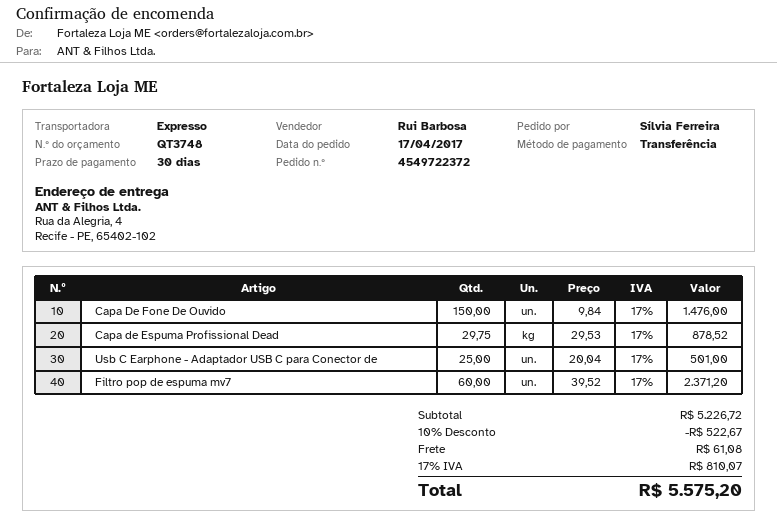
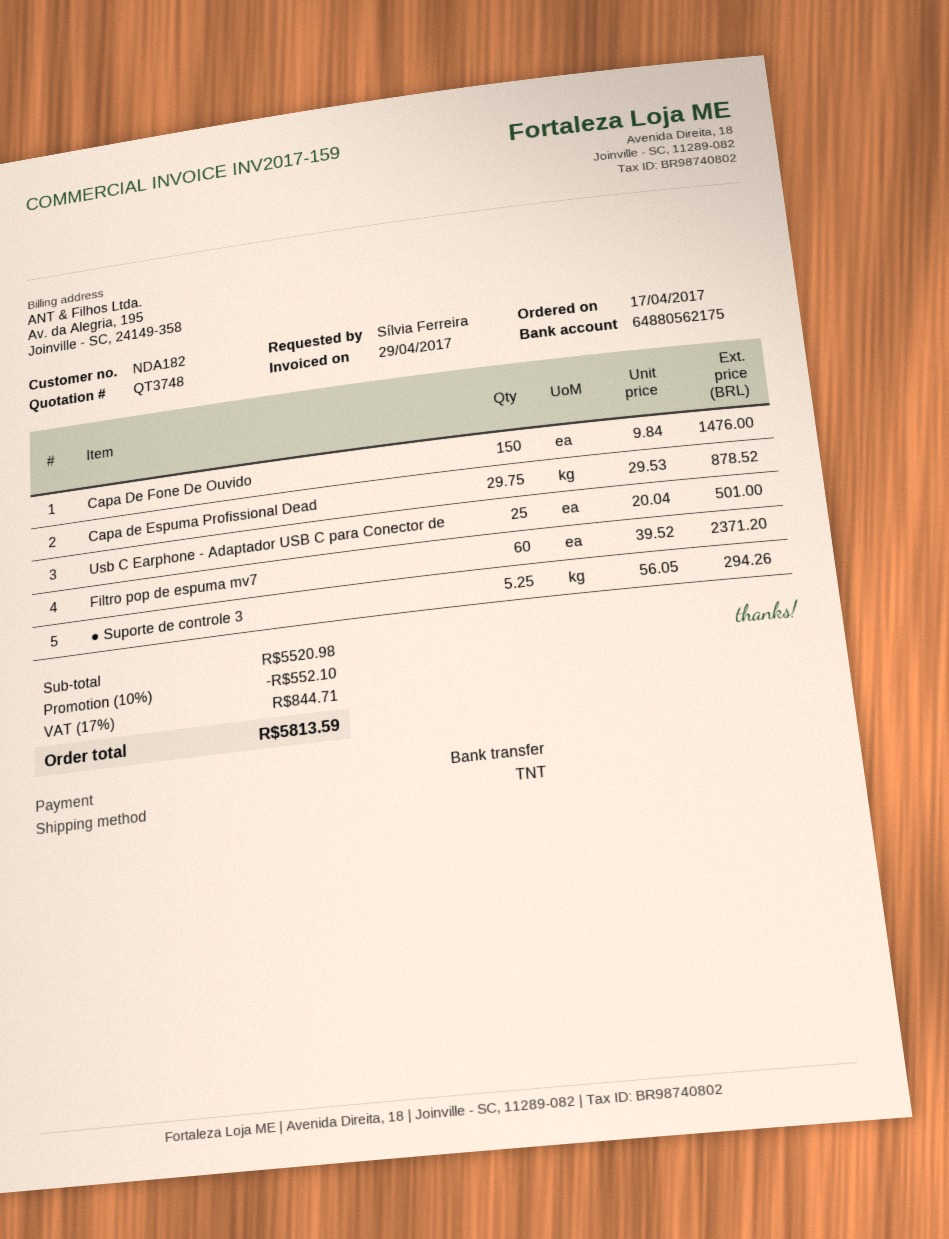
shipping method: express -> TNT
● Suporte de controle 3: none -> 5.25 x 56.05 = 294.26
subtotal: 5226.72 -> 5520.98
discount: 10% = 522.67 -> 10% = 552.10
shipping: 61.08 -> none
tax: 17% = 810.07 -> 17% = 844.71
total: 5575.20 -> 5813.59

